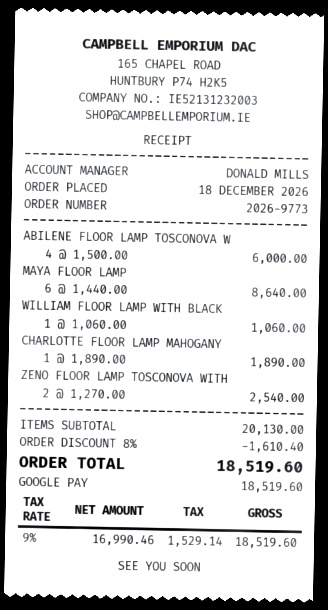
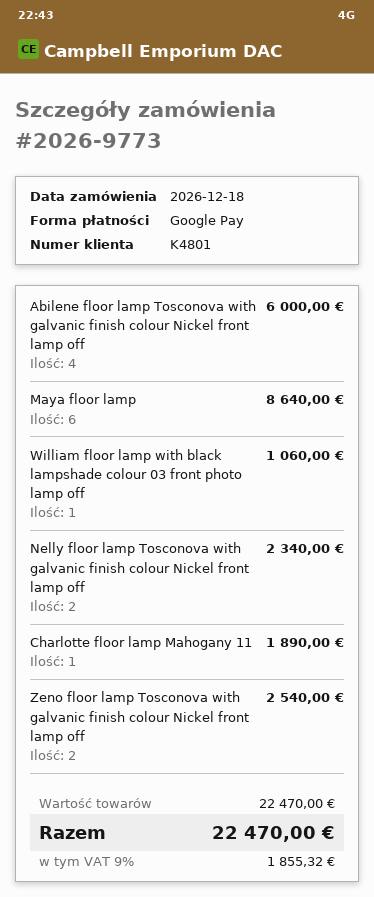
Nelly floor lamp Tosconova with galvanic finish colour Nickel front lamp off: none -> 2 for 2340.00
subtotal: 20130.00 -> 22470.00
discount: 8% = 1610.40 -> none
tax: 9% = 1529.14 -> 9% = 1855.32
total: 18519.60 -> 22470.00

